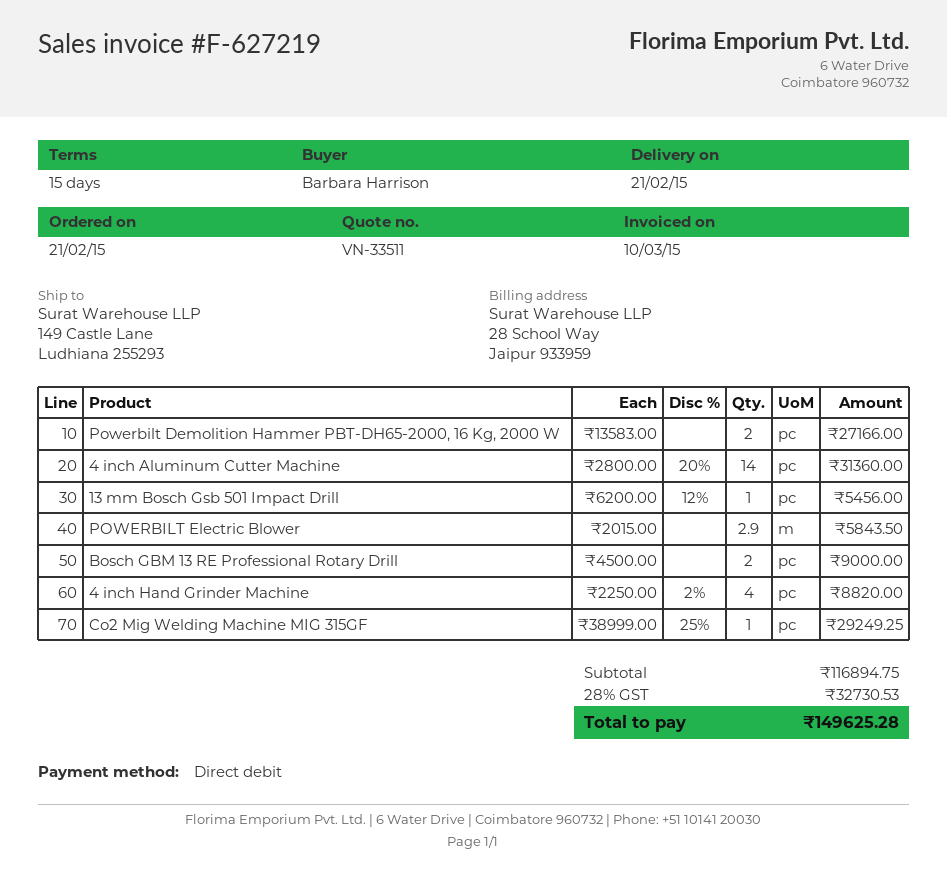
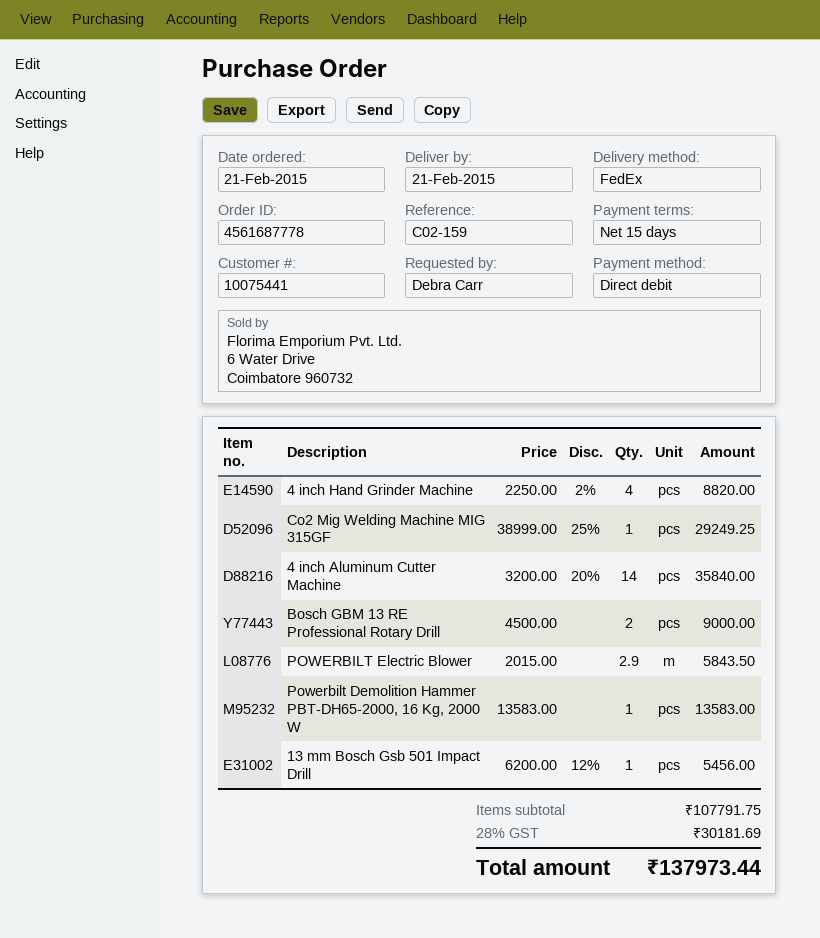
ordered by: Barbara Harrison -> Debra Carr
Powerbilt Demolition Hammer PBT-DH65-2000, 16 Kg, 2000 W: 2 x 13583.00 = 27166.00 -> 1 x 13583.00 = 13583.00
4 inch Aluminum Cutter Machine: 14 x 2800.00 - 20% = 31360.00 -> 14 x 3200.00 - 20% = 35840.00
subtotal: 116894.75 -> 107791.75
tax: 28% = 32730.53 -> 28% = 30181.69
total: 149625.28 -> 137973.44

